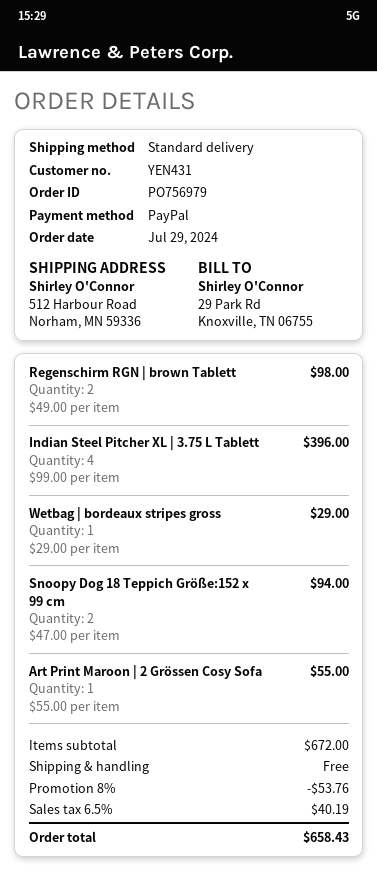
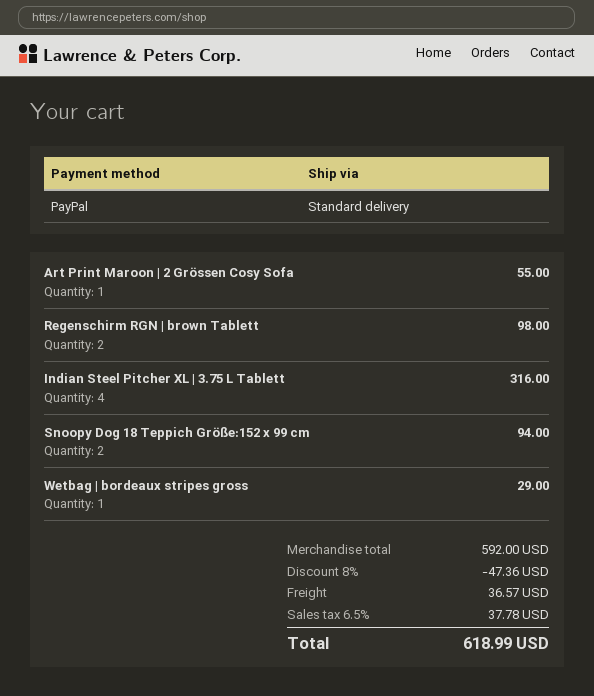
Indian Steel Pitcher XL | 3.75 L Tablett: 4 for 396.00 -> 4 for 316.00
subtotal: 672.00 -> 592.00
discount: 8% = 53.76 -> 8% = 47.36
shipping: 0.00 -> 36.57
tax: 6.5% = 40.19 -> 6.5% = 37.78
total: 658.43 -> 618.99

